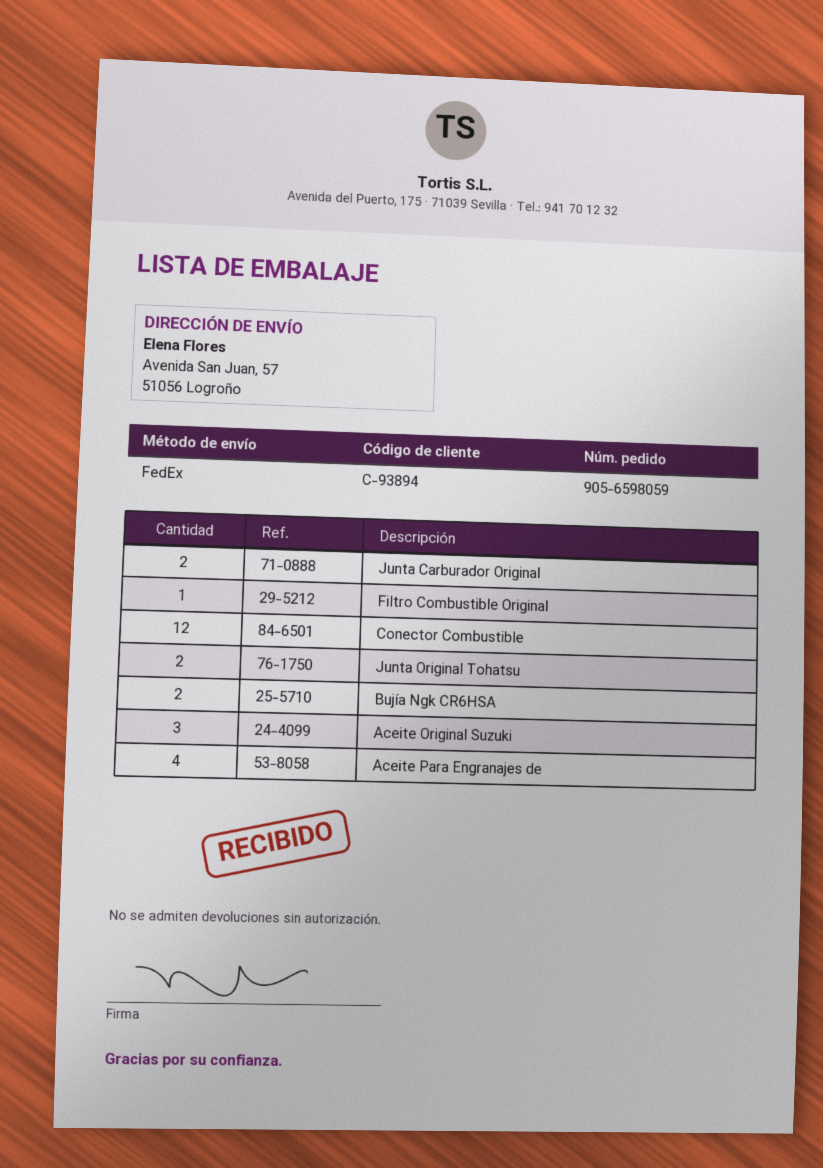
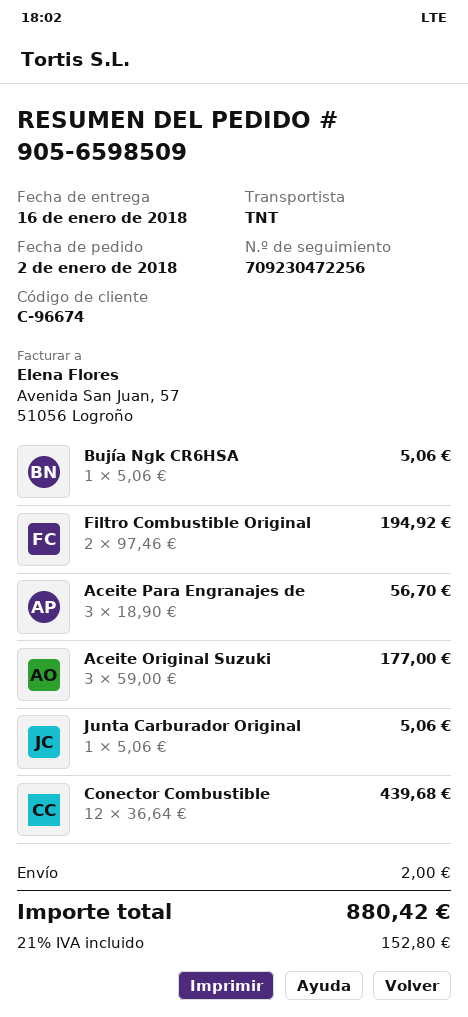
order number: 905-6598059 -> 905-6598509
customer number: C-93894 -> C-96674
shipping method: FedEx -> TNT
Junta Carburador Original: 2 -> 1
Filtro Combustible Original: 1 -> 2
Junta Original Tohatsu: 2 -> none
Bujía Ngk CR6HSA: 2 -> 1
Aceite Para Engranajes de: 4 -> 3

